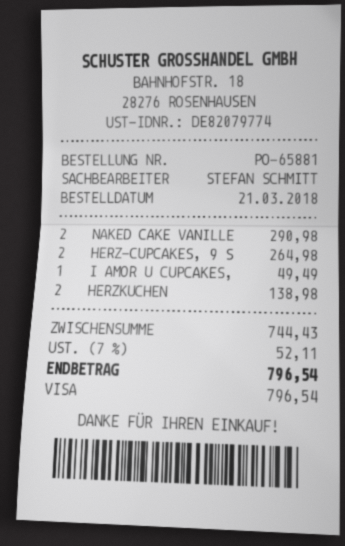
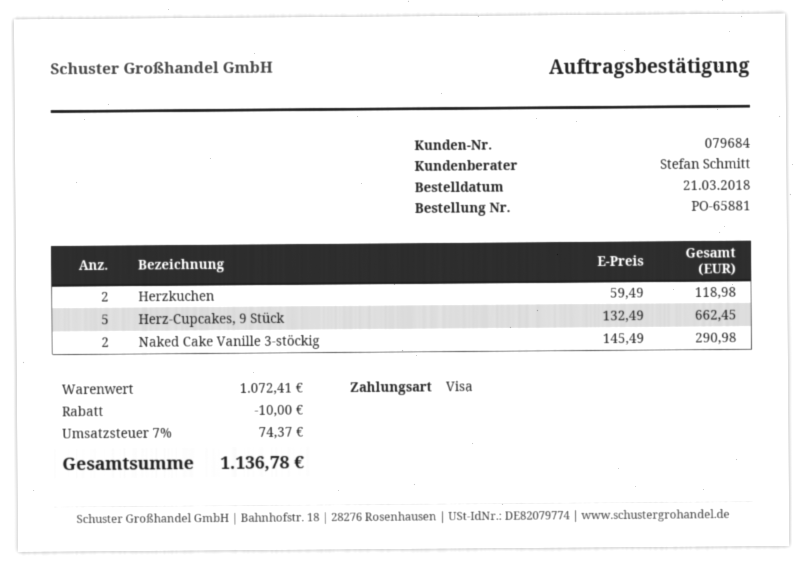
HERZ-CUPCAKES, 9 S: 2 for 264.98 -> 5 for 662.45
I AMOR U CUPCAKES,: 1 for 49.49 -> none
HERZKUCHEN: 2 for 138.98 -> 2 for 118.98
subtotal: 744.43 -> 1072.41
discount: none -> 10.00
tax: 7% = 52.11 -> 7% = 74.37
total: 796.54 -> 1136.78

